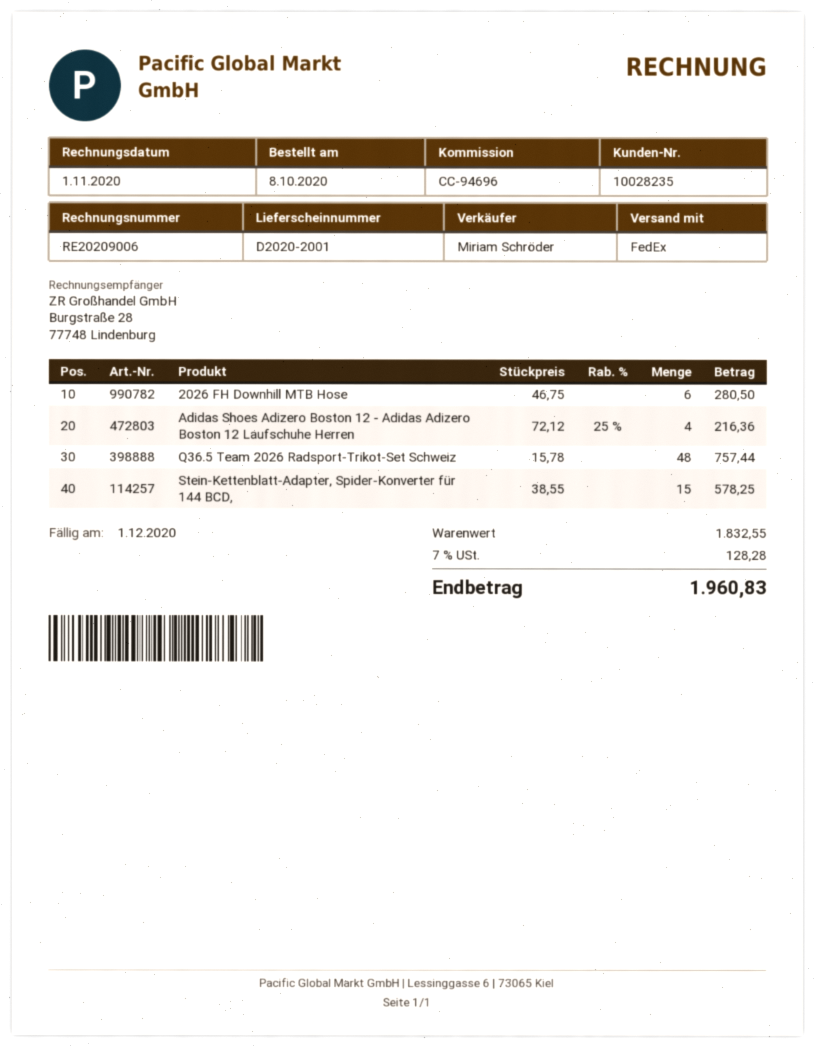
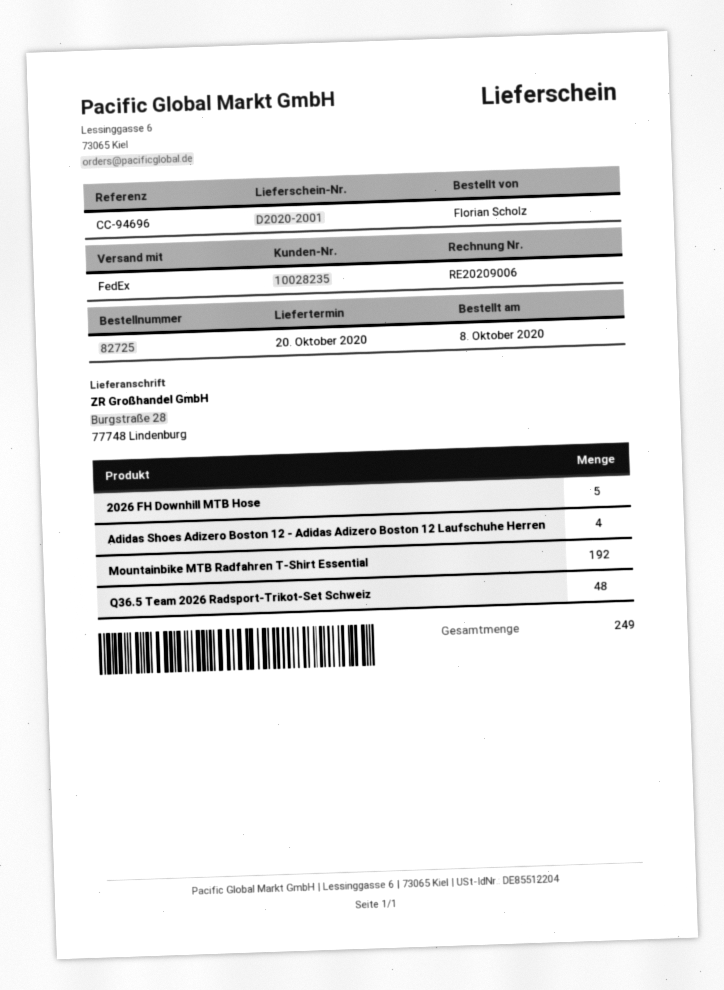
2026 FH Downhill MTB Hose: 6 -> 5
Stein-Kettenblatt-Adapter, Spider-Konverter für 144 BCD,: 15 -> none
Mountainbike MTB Radfahren T-Shirt Essential: none -> 192

